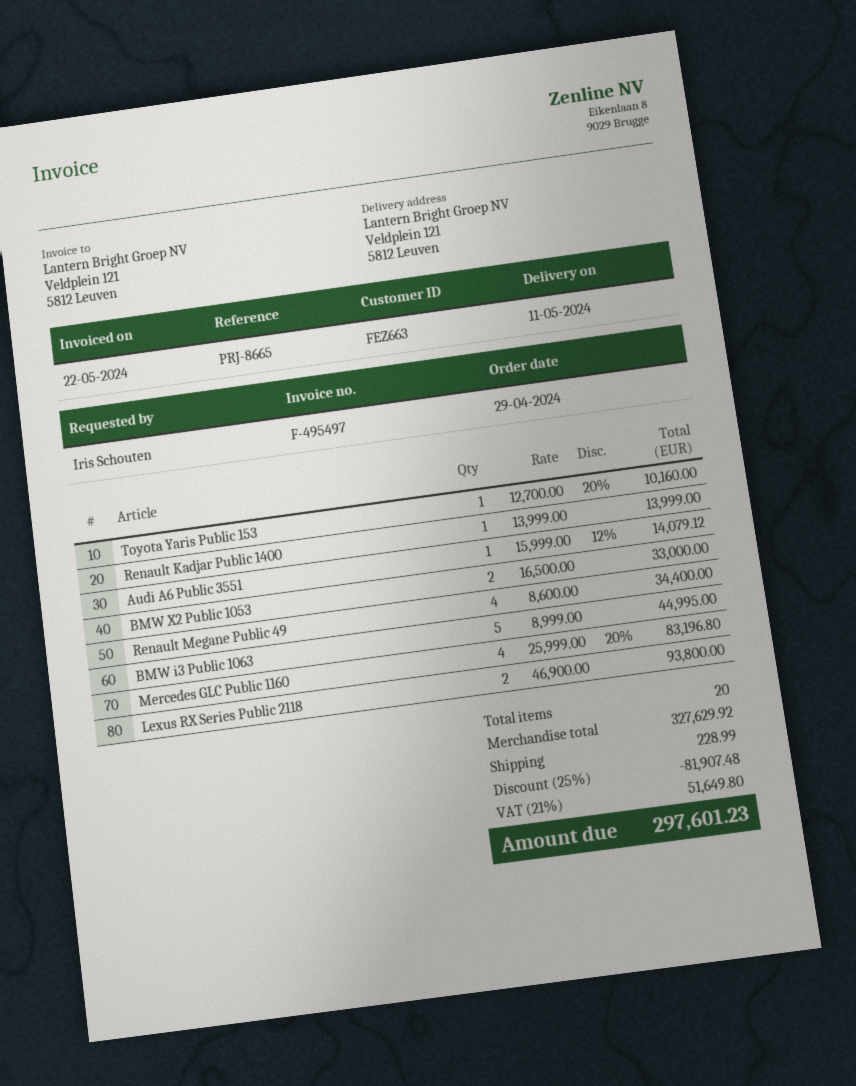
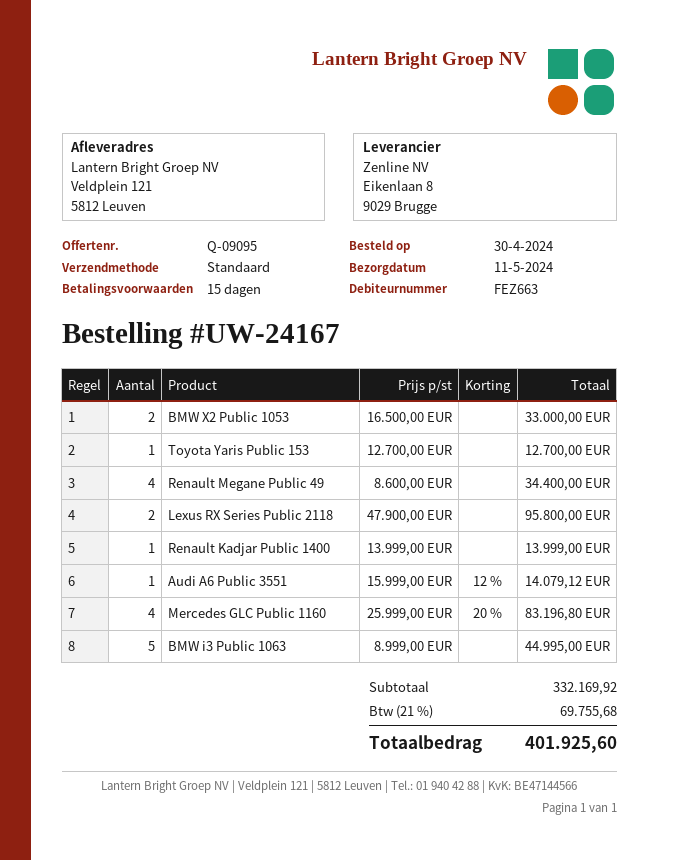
order date: 2024-04-29 -> 2024-04-30
Toyota Yaris Public 153: 1 x 12700.00 - 20% = 10160.00 -> 1 x 12700.00 = 12700.00
Lexus RX Series Public 2118: 2 x 46900.00 = 93800.00 -> 2 x 47900.00 = 95800.00
subtotal: 327629.92 -> 332169.92
discount: 25% = 81907.48 -> none
shipping: 228.99 -> none
tax: 21% = 51649.80 -> 21% = 69755.68
total: 297601.23 -> 401925.60

